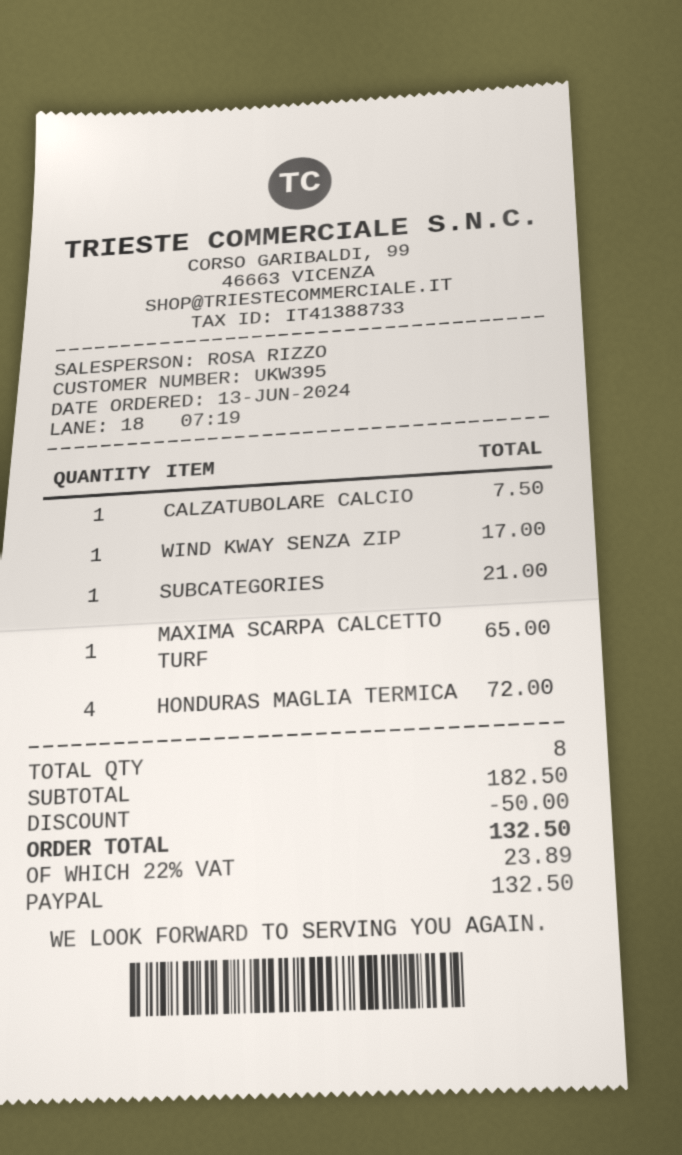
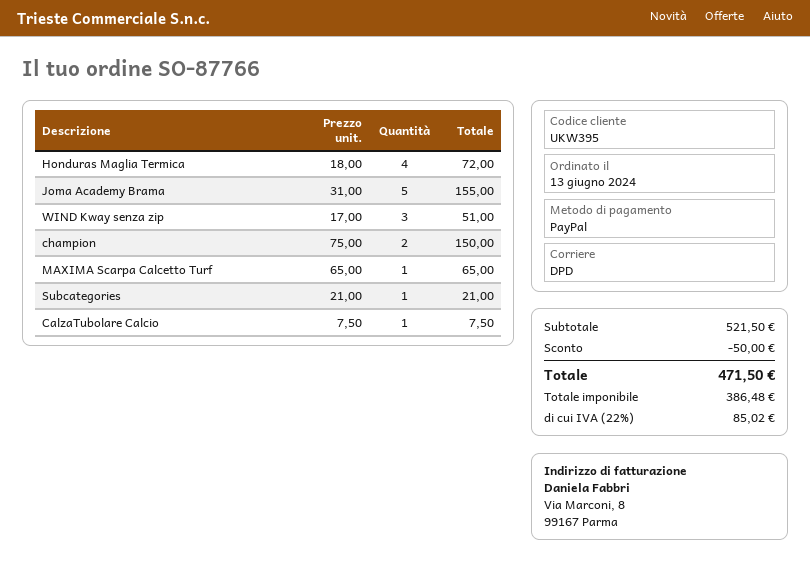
WIND KWAY SENZA ZIP: 1 for 17.00 -> 3 for 51.00
Joma Academy Brama: none -> 5 for 155.00
champion: none -> 2 for 150.00
subtotal: 182.50 -> 521.50
tax: 22% = 23.89 -> 22% = 85.02
total: 132.50 -> 471.50

